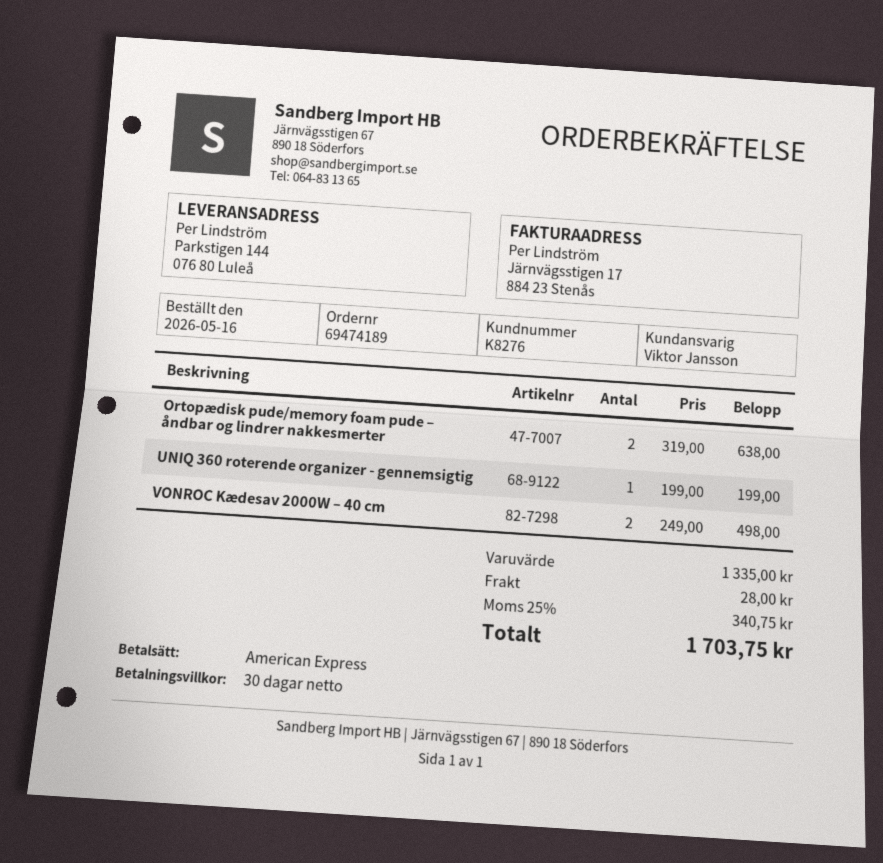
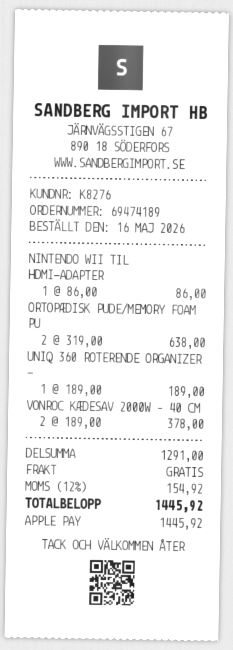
payment method: American Express -> Apple Pay
UNIQ 360 roterende organizer - gennemsigtig: 1 x 199.00 = 199.00 -> 1 x 189.00 = 189.00
VONROC Kædesav 2000W – 40 cm: 2 x 249.00 = 498.00 -> 2 x 189.00 = 378.00
NINTENDO WII TIL HDMI-ADAPTER: none -> 1 x 86.00 = 86.00
subtotal: 1335.00 -> 1291.00
shipping: 28.00 -> 0.00
tax: 25% = 340.75 -> 12% = 154.92
total: 1703.75 -> 1445.92

